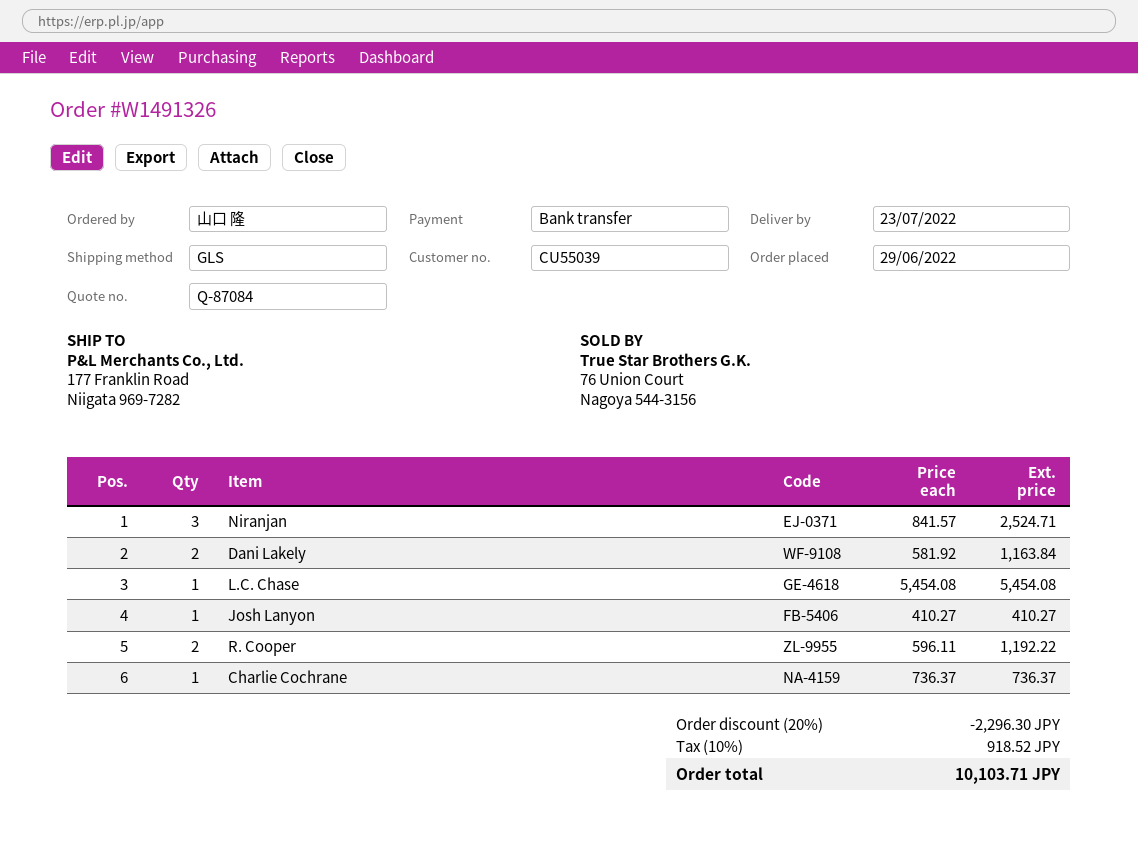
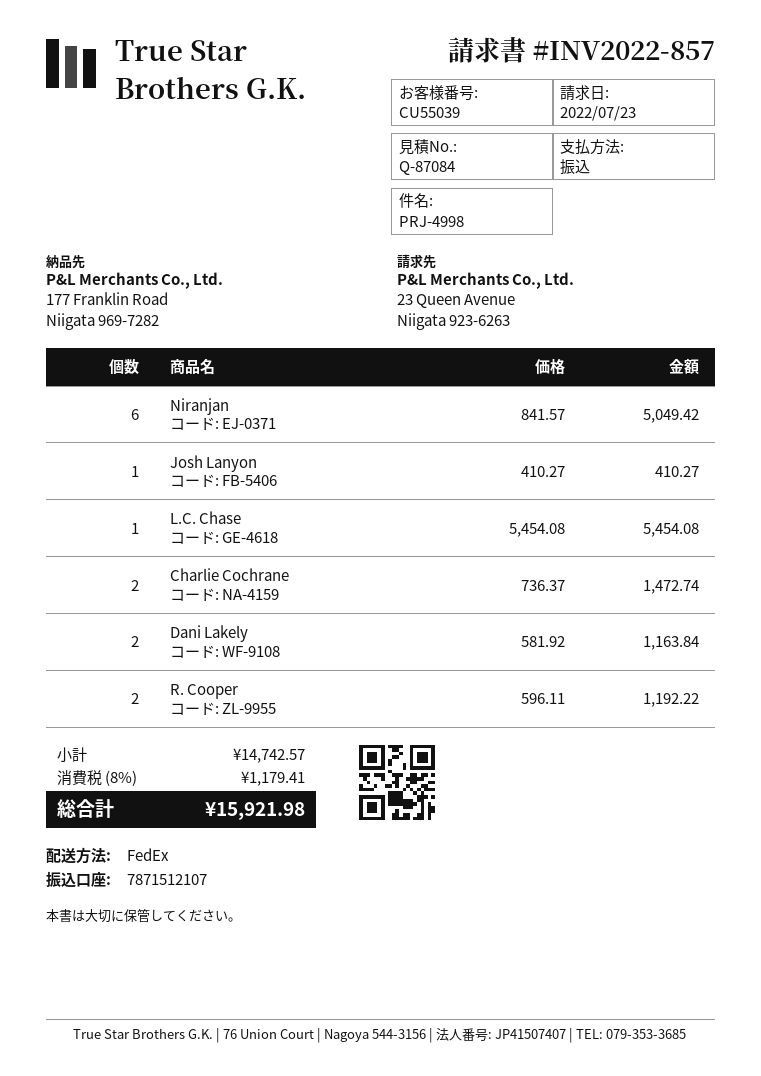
shipping method: GLS -> FedEx
Niranjan: 3 x 841.57 = 2524.71 -> 6 x 841.57 = 5049.42
Charlie Cochrane: 1 x 736.37 = 736.37 -> 2 x 736.37 = 1472.74
discount: 20% = 2296.30 -> none
tax: 10% = 918.52 -> 8% = 1179.41
total: 10103.71 -> 15921.98

